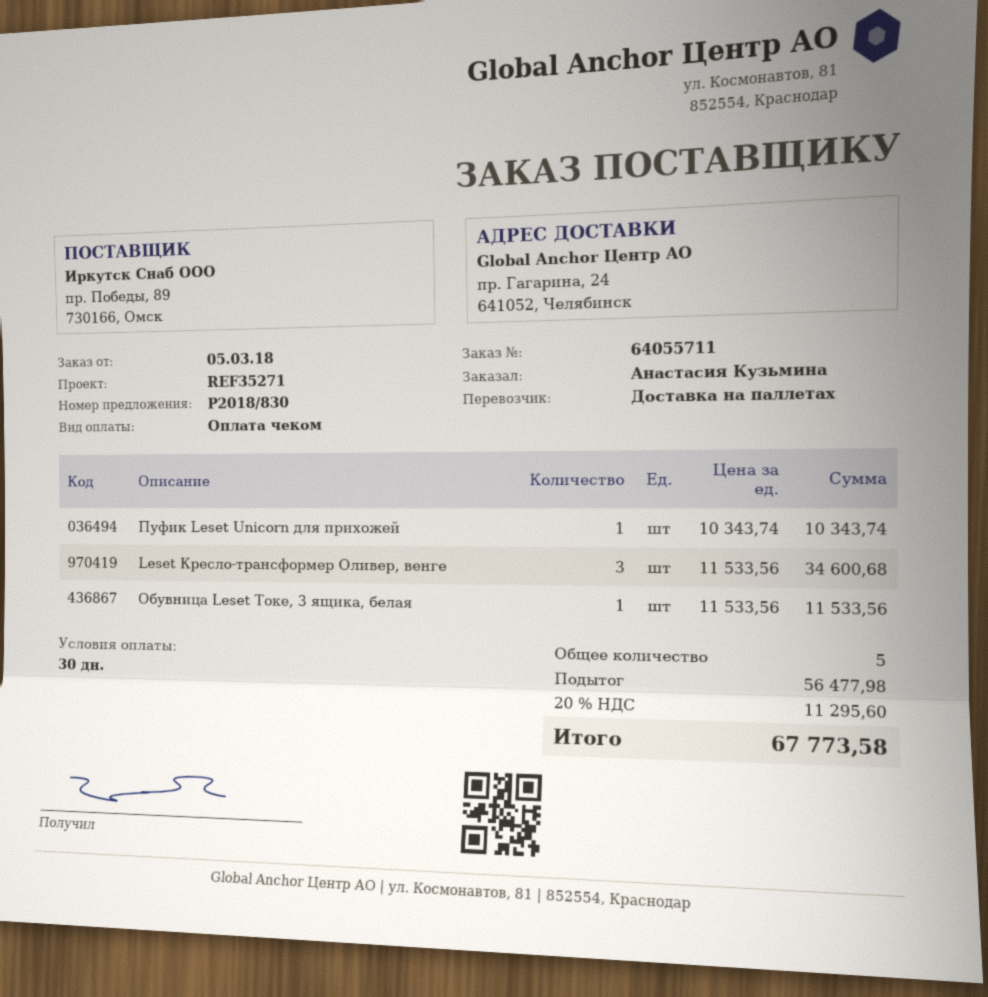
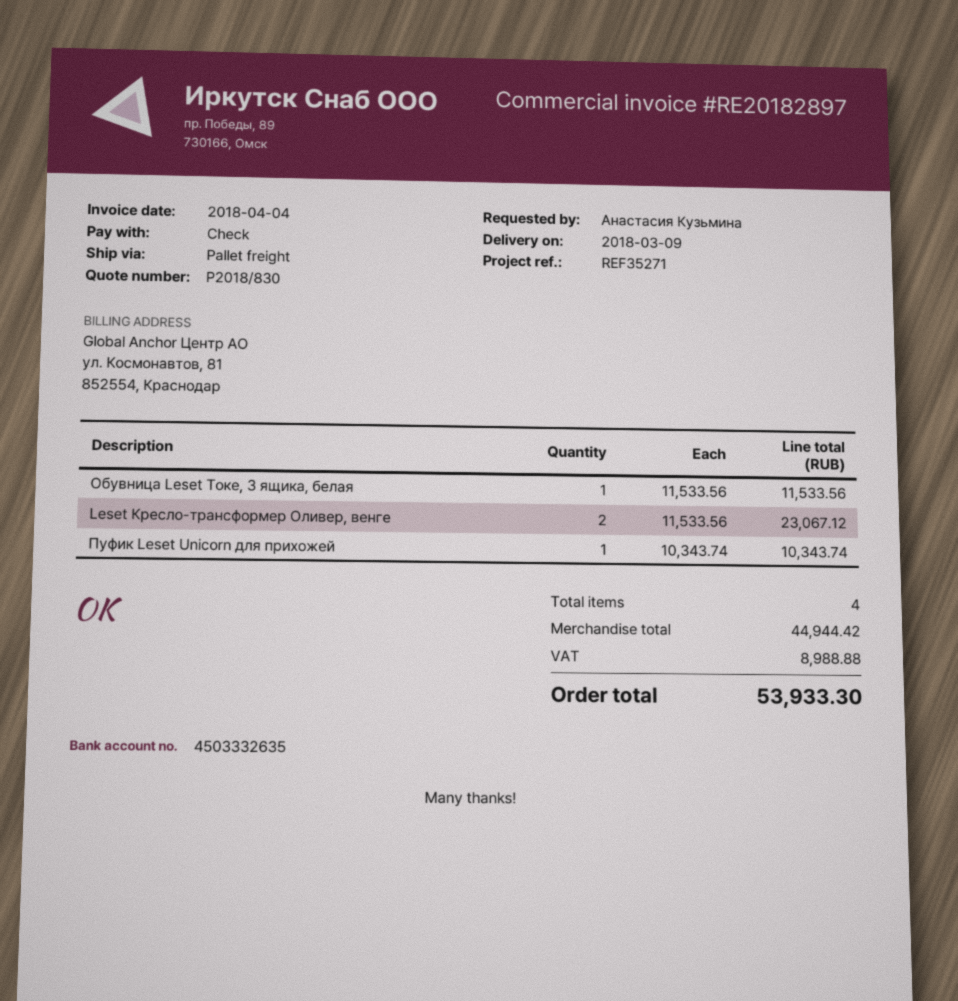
Leset Кресло-трансформер Оливер, венге: 3 x 11533.56 = 34600.68 -> 2 x 11533.56 = 23067.12
total quantity: 5 -> 4
subtotal: 56477.98 -> 44944.42
tax: 11295.60 -> 8988.88
total: 67773.58 -> 53933.30

